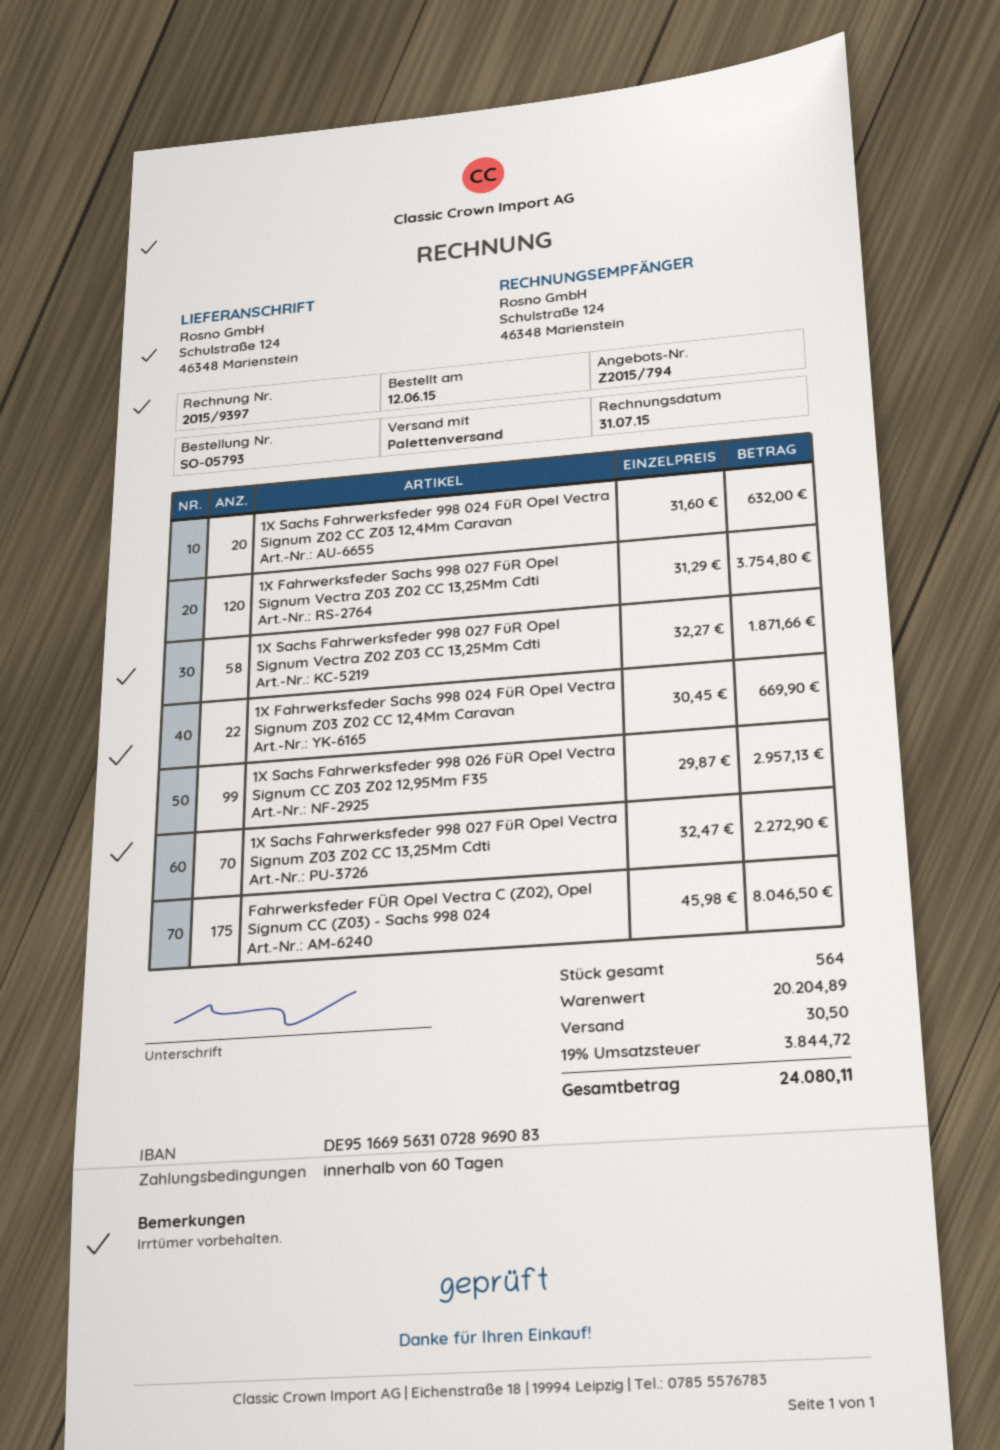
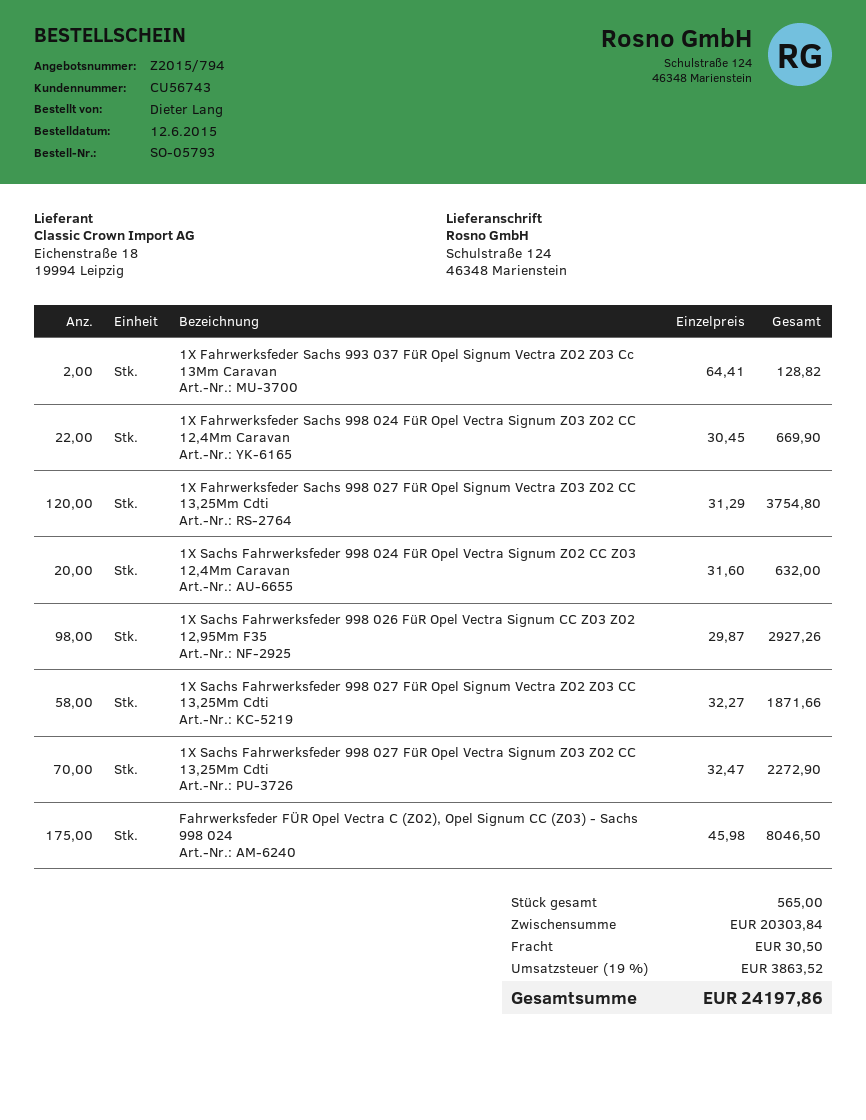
1X Sachs Fahrwerksfeder 998 026 FüR Opel Vectra Signum CC Z03 Z02 12,95Mm F35: 99 x 29.87 = 2957.13 -> 98 x 29.87 = 2927.26
1X Fahrwerksfeder Sachs 993 037 FüR Opel Signum Vectra Z02 Z03 Cc 13Mm Caravan: none -> 2 x 64.41 = 128.82
total quantity: 564 -> 565
subtotal: 20204.89 -> 20303.84
tax: 19% = 3844.72 -> 19% = 3863.52
total: 24080.11 -> 24197.86

